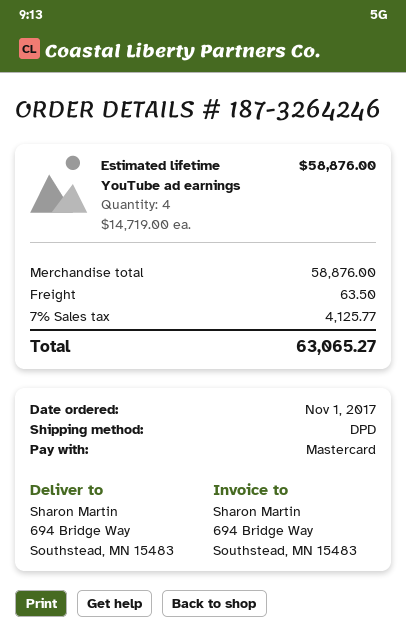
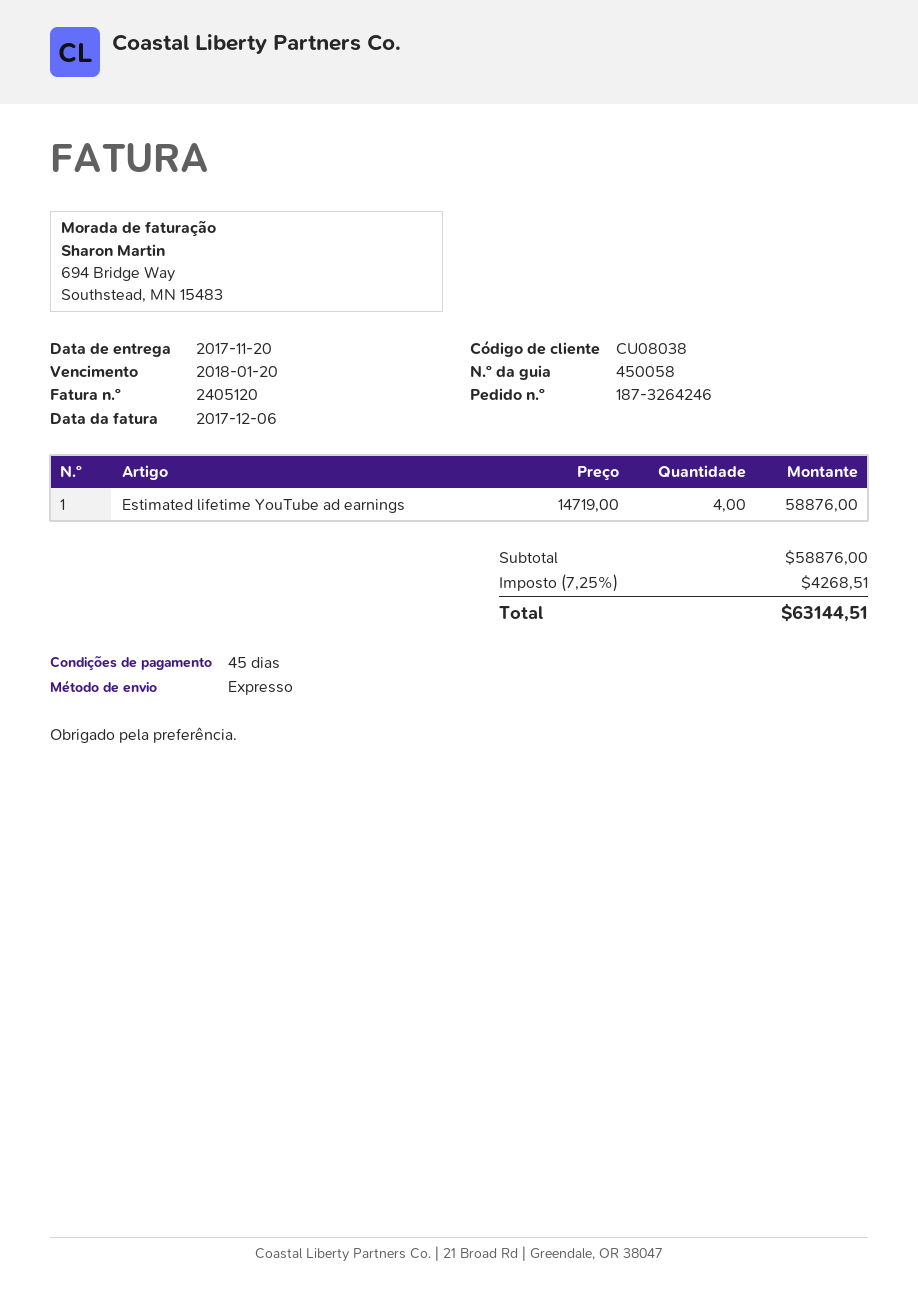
shipping method: DPD -> express
shipping: 63.50 -> none
tax: 7% = 4125.77 -> 7.25% = 4268.51
total: 63065.27 -> 63144.51

